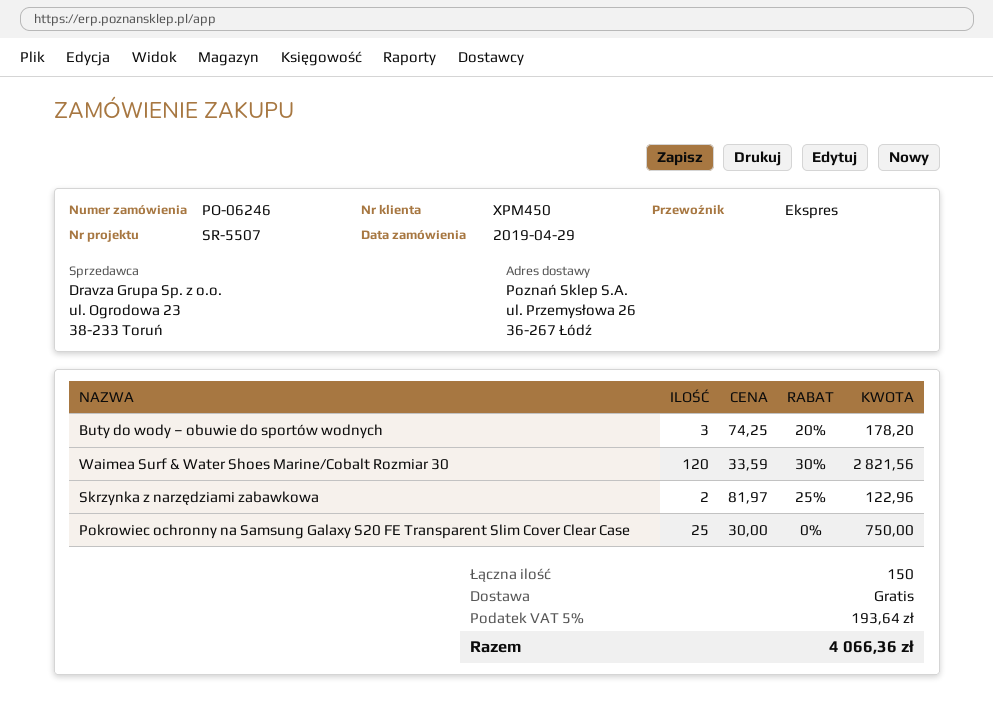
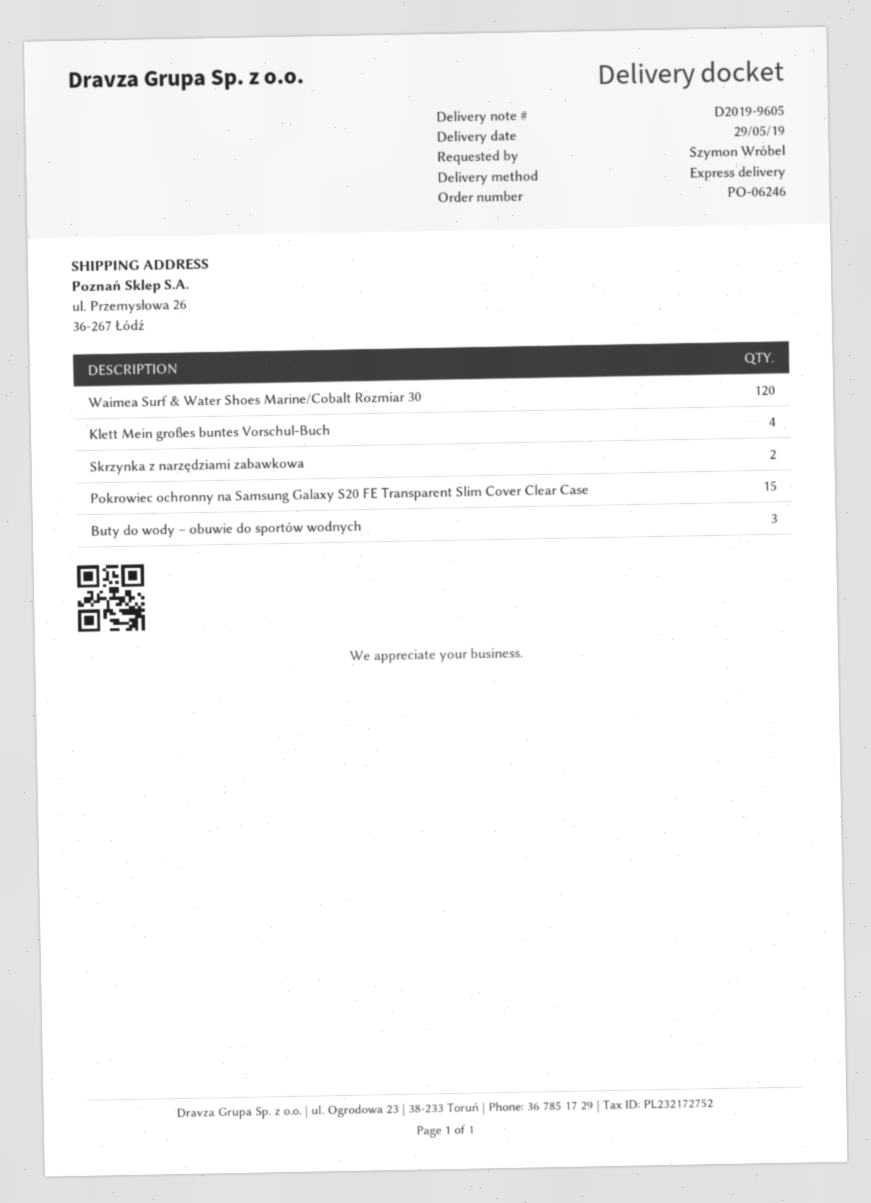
Pokrowiec ochronny na Samsung Galaxy S20 FE Transparent Slim Cover Clear Case: 25 -> 15
Klett Mein großes buntes Vorschul-Buch: none -> 4

